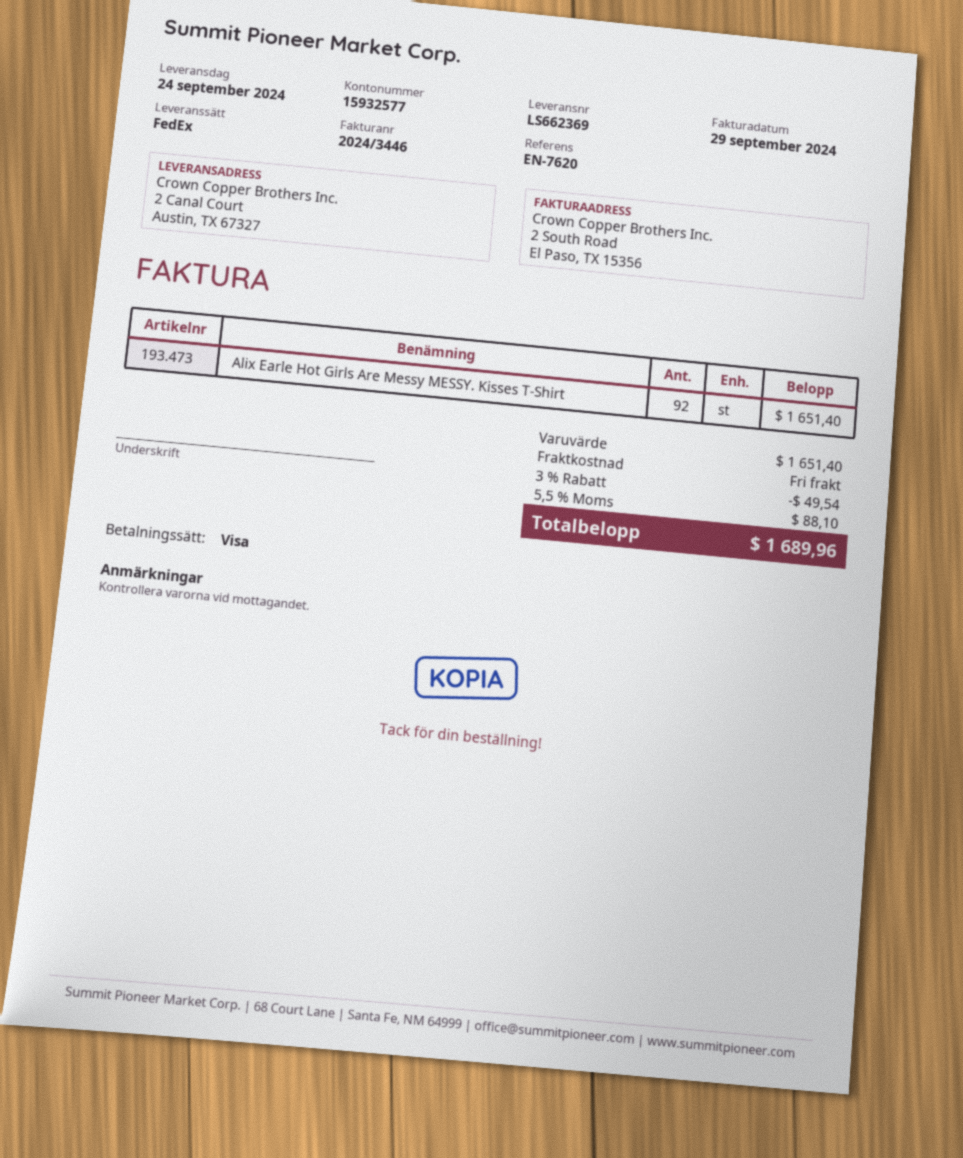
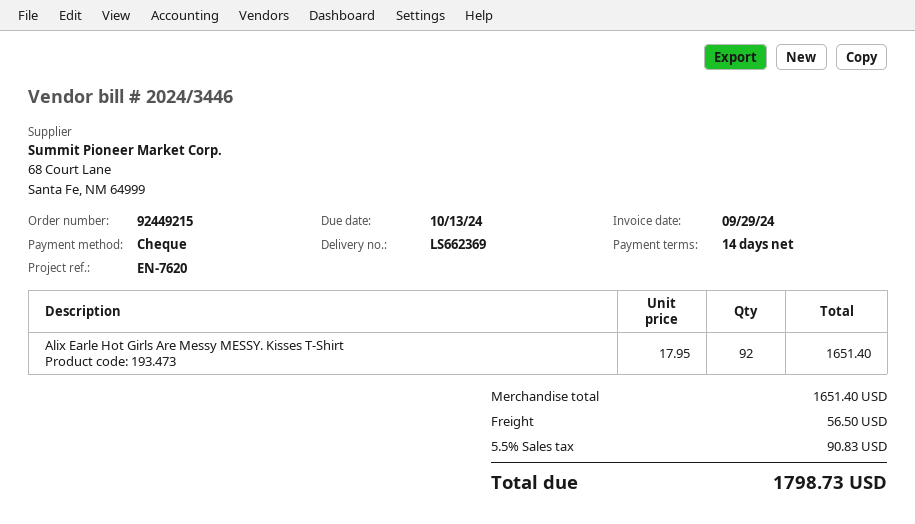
payment method: Visa -> cheque
discount: 3% = 49.54 -> none
shipping: 0.00 -> 56.50
tax: 5.5% = 88.10 -> 5.5% = 90.83
total: 1689.96 -> 1798.73

